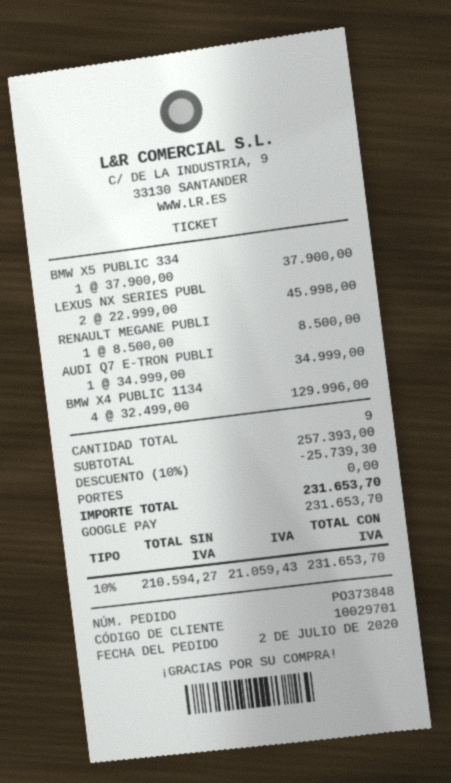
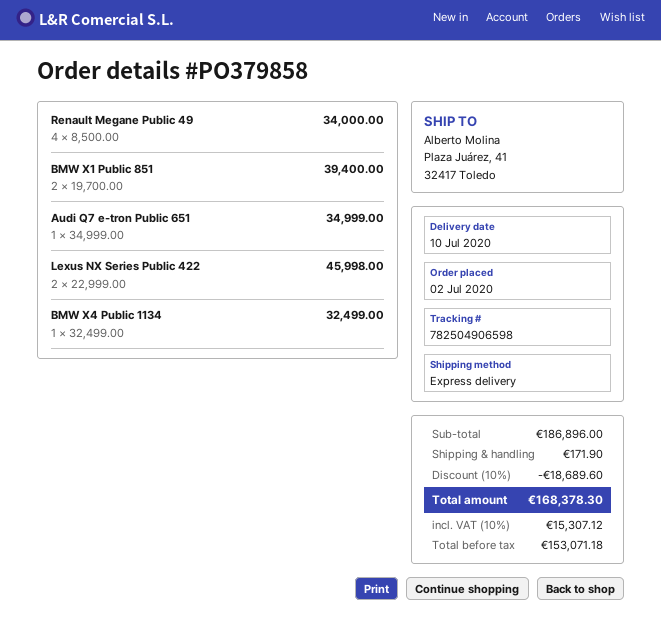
order number: PO373848 -> PO379858
BMW X5 PUBLIC 334: 1 x 37900.00 = 37900.00 -> none
RENAULT MEGANE PUBLI: 1 x 8500.00 = 8500.00 -> 4 x 8500.00 = 34000.00
BMW X4 PUBLIC 1134: 4 x 32499.00 = 129996.00 -> 1 x 32499.00 = 32499.00
BMW X1 Public 851: none -> 2 x 19700.00 = 39400.00
subtotal: 257393.00 -> 186896.00
discount: 10% = 25739.30 -> 10% = 18689.60
shipping: 0.00 -> 171.90
net: 210594.27 -> 153071.18
tax: 10% = 21059.43 -> 10% = 15307.12
total: 231653.70 -> 168378.30

